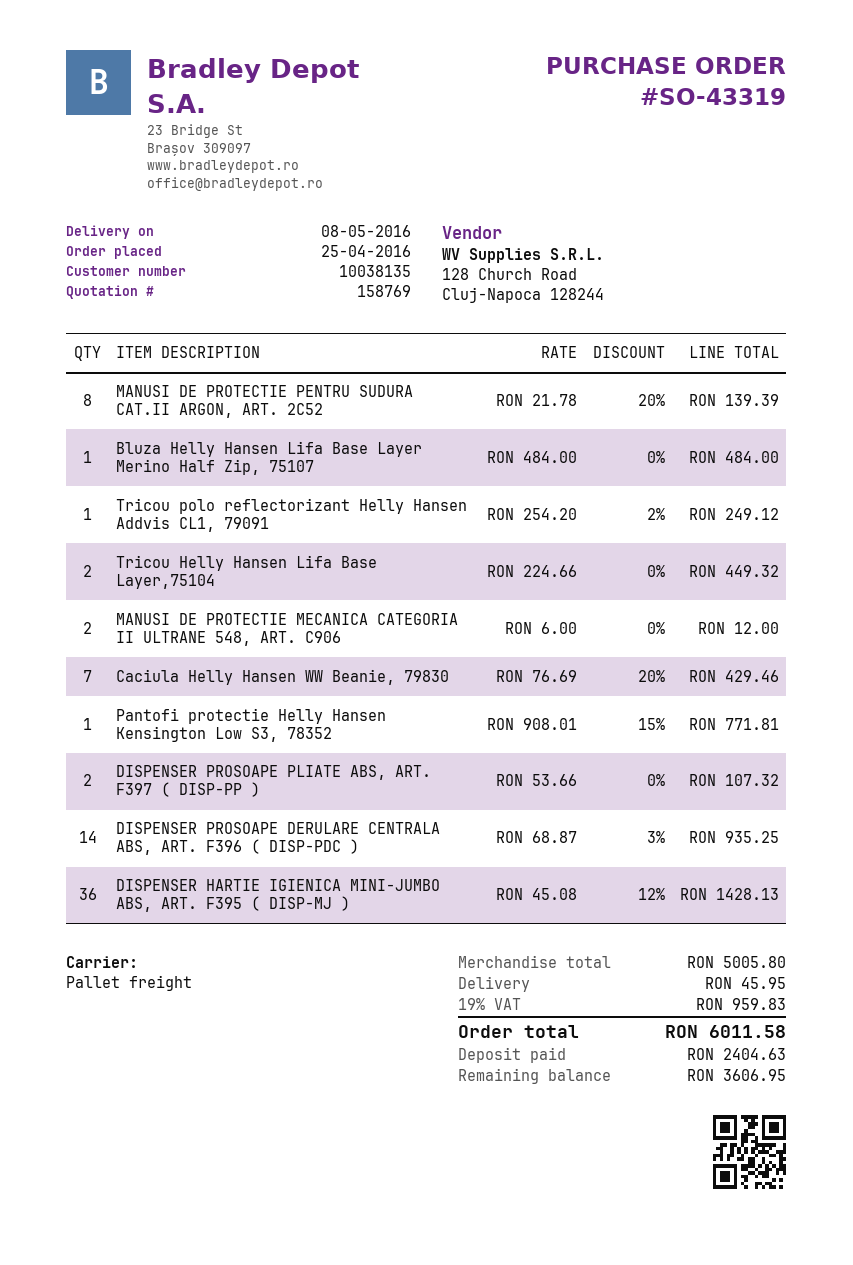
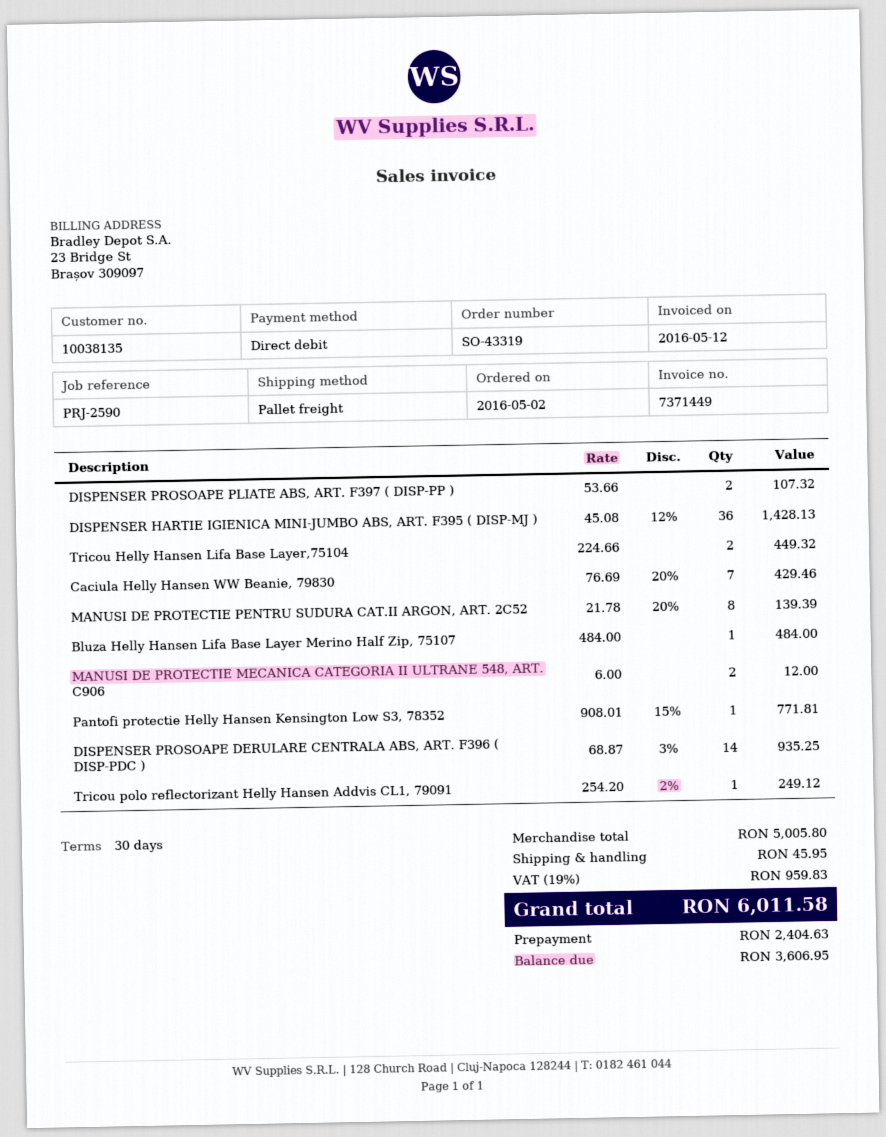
order date: 2016-04-25 -> 2016-05-02

